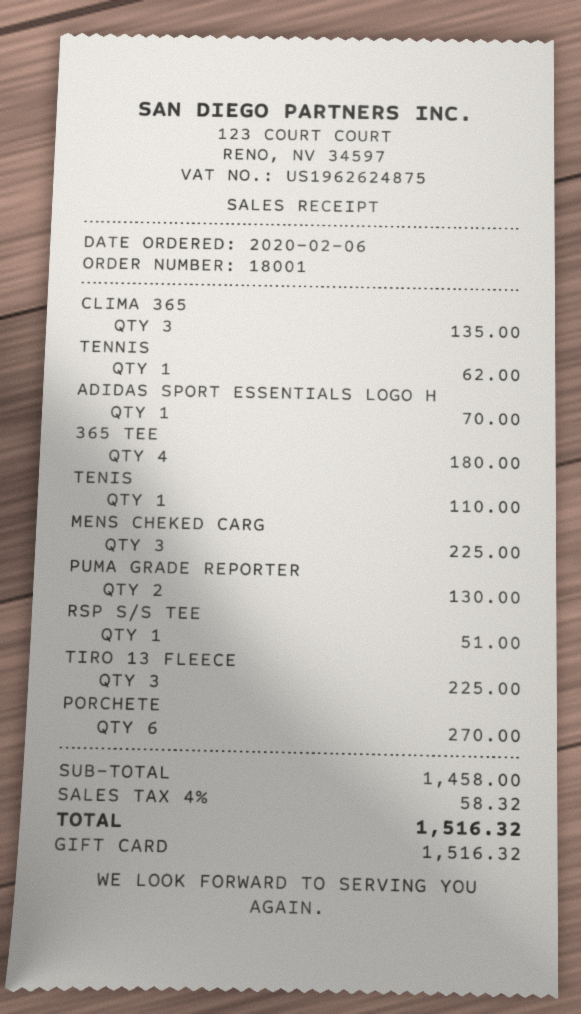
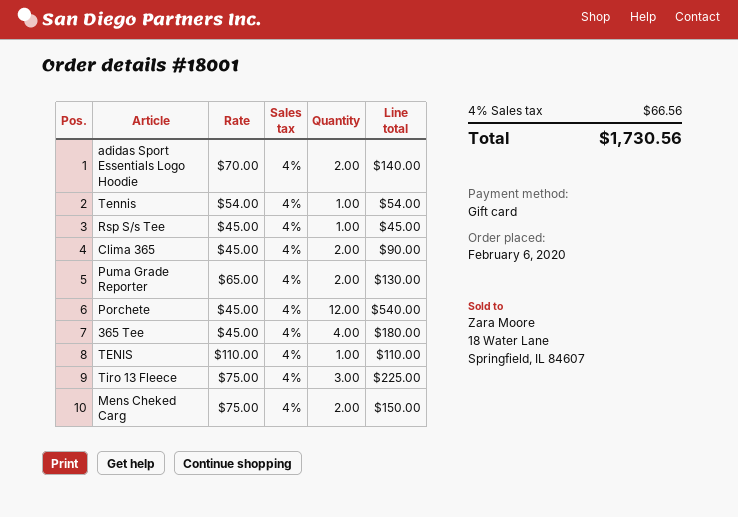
CLIMA 365: 3 for 135.00 -> 2 for 90.00
TENNIS: 1 for 62.00 -> 1 for 54.00
ADIDAS SPORT ESSENTIALS LOGO H: 1 for 70.00 -> 2 for 140.00
MENS CHEKED CARG: 3 for 225.00 -> 2 for 150.00
RSP S/S TEE: 1 for 51.00 -> 1 for 45.00
PORCHETE: 6 for 270.00 -> 12 for 540.00
tax: 4% = 58.32 -> 4% = 66.56
total: 1516.32 -> 1730.56

